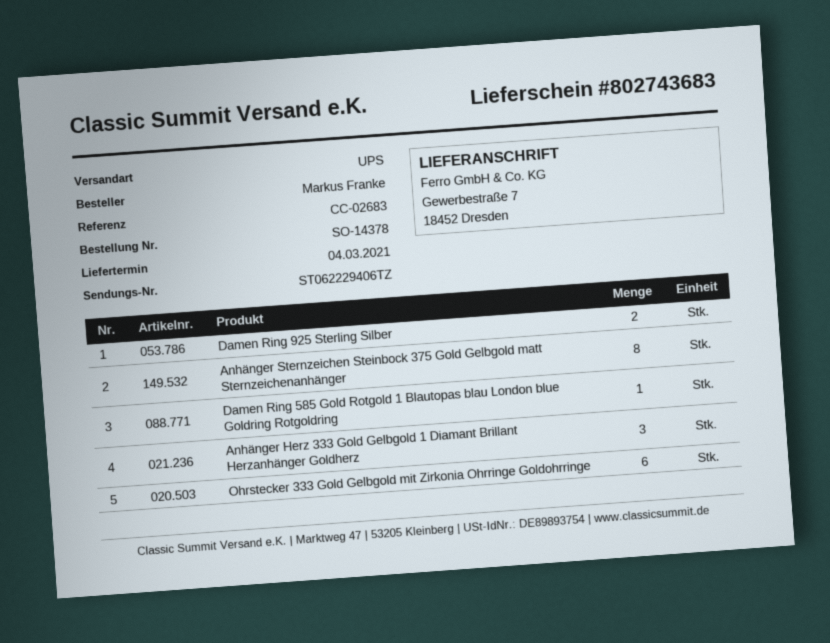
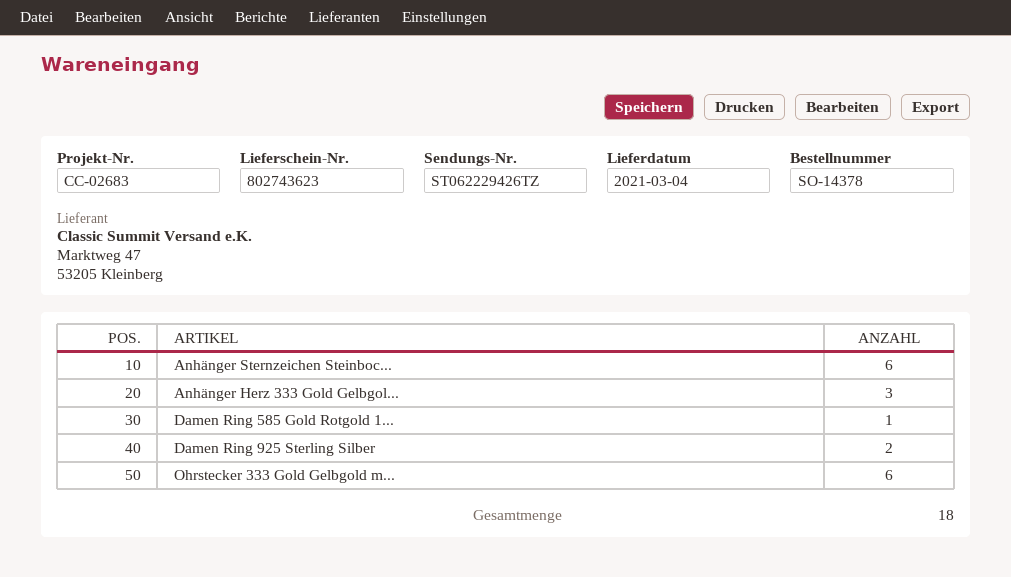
delivery note number: 802743683 -> 802743623
tracking number: ST062229406TZ -> ST062229426TZ
Anhänger Sternzeichen Steinbock 375 Gold Gelbgold matt Sternzeichenanhänger: 8 -> 6

